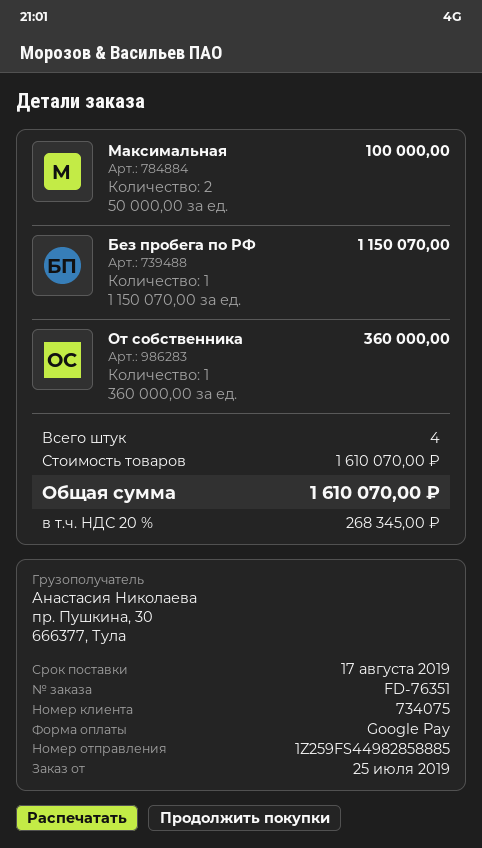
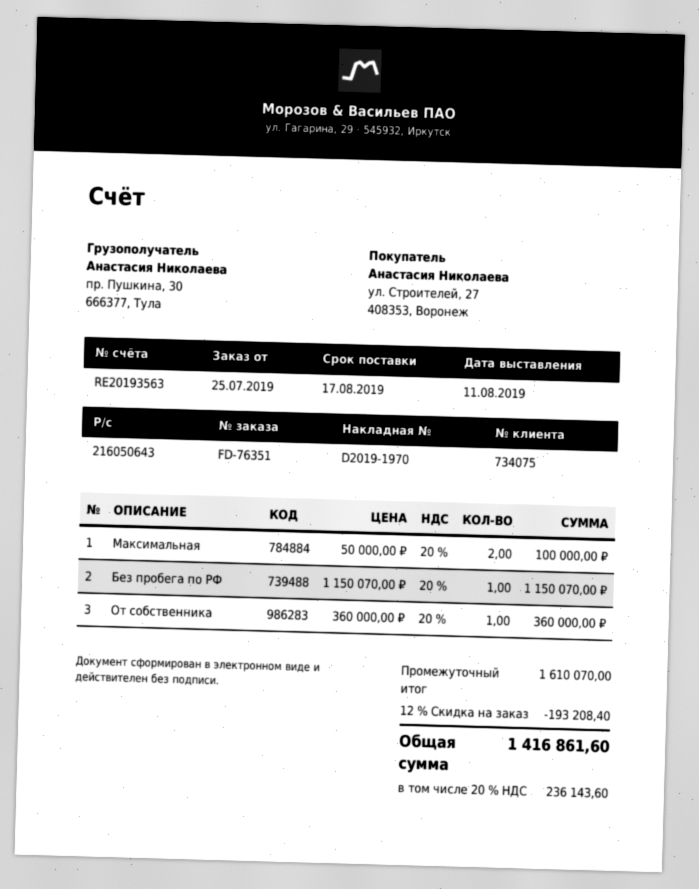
discount: none -> 12% = 193208.40
tax: 20% = 268345.00 -> 20% = 236143.60
total: 1610070.00 -> 1416861.60

